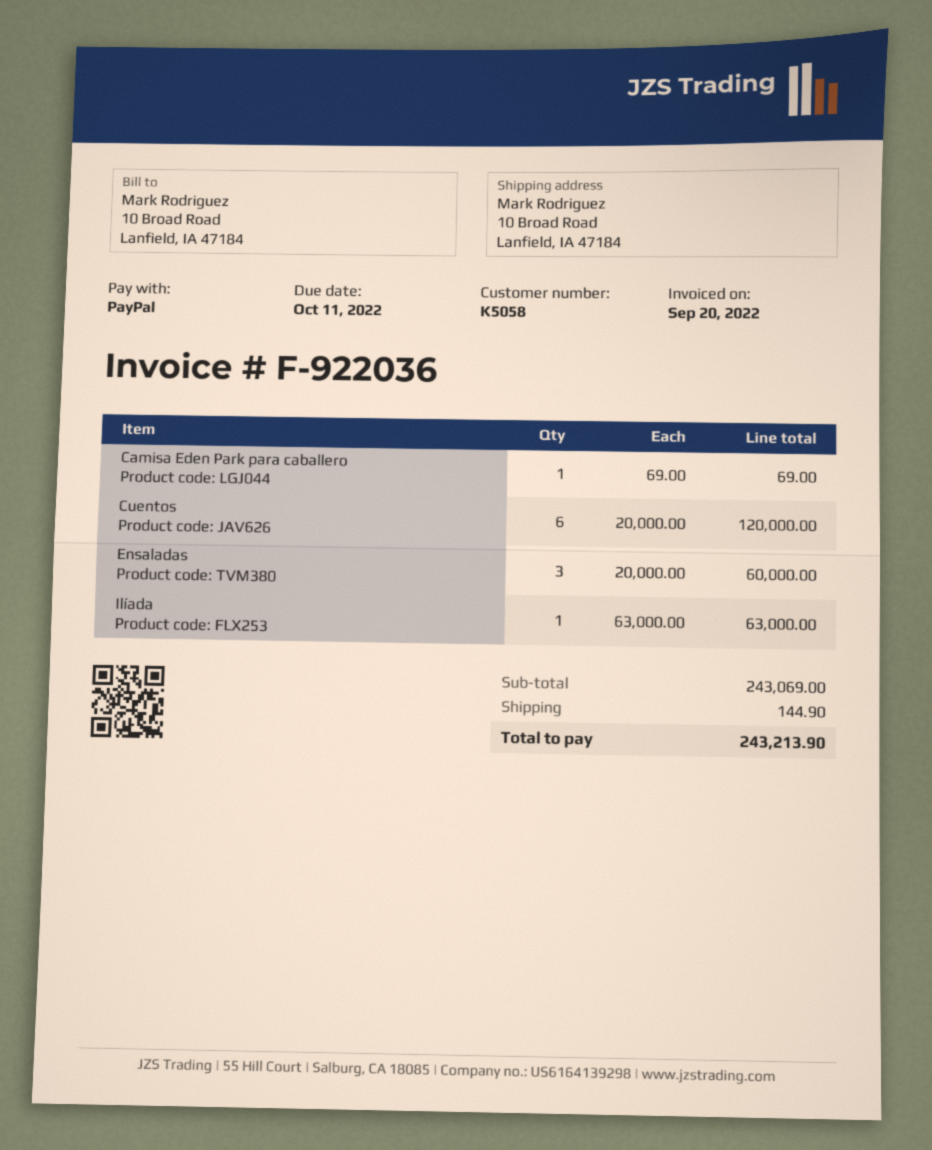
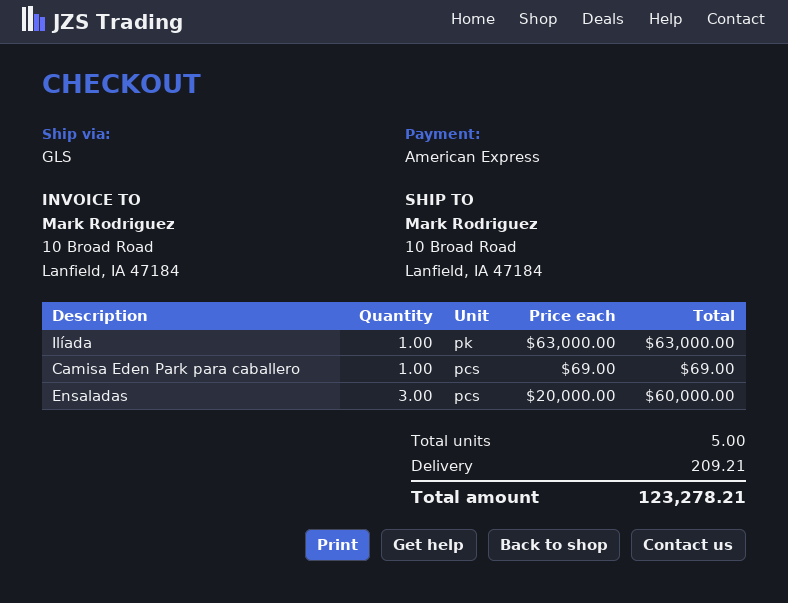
payment method: PayPal -> American Express
Cuentos: 6 x 20000.00 = 120000.00 -> none
shipping: 144.90 -> 209.21
total: 243213.90 -> 123278.21

